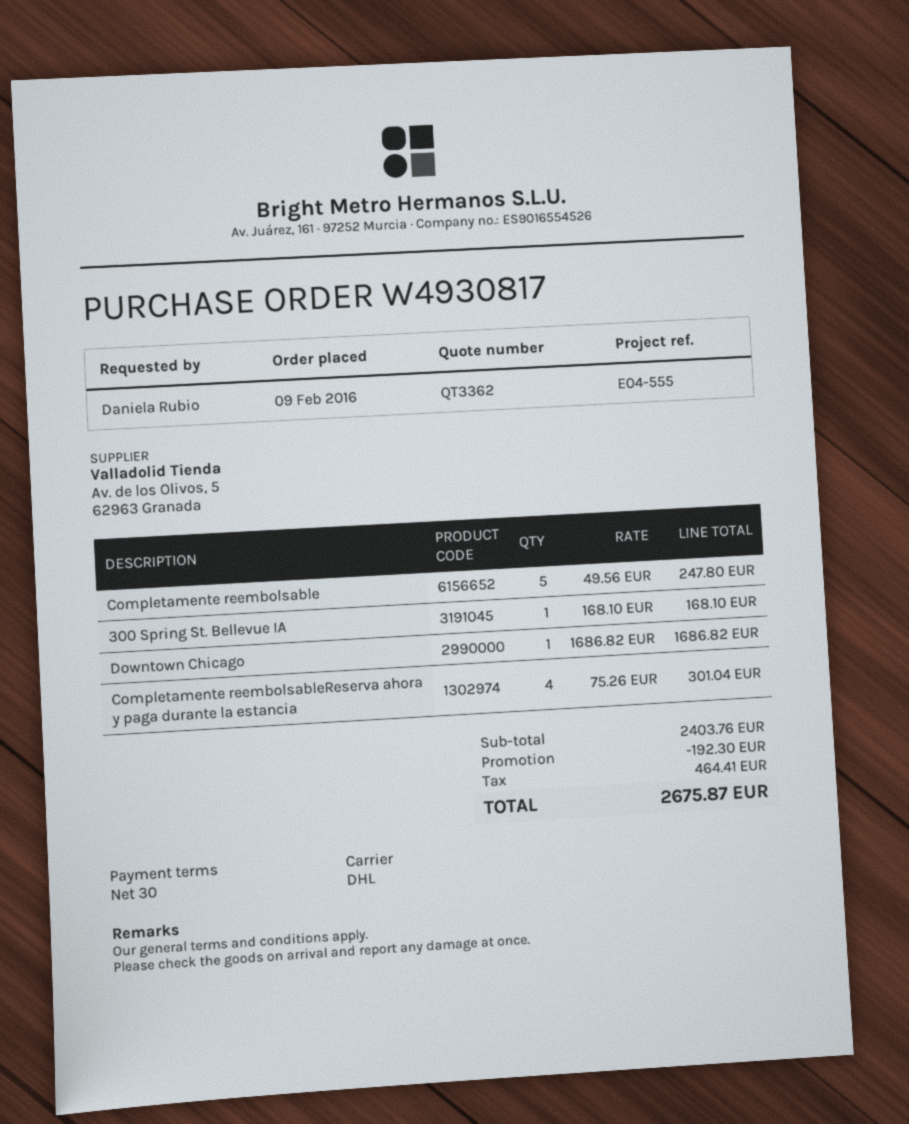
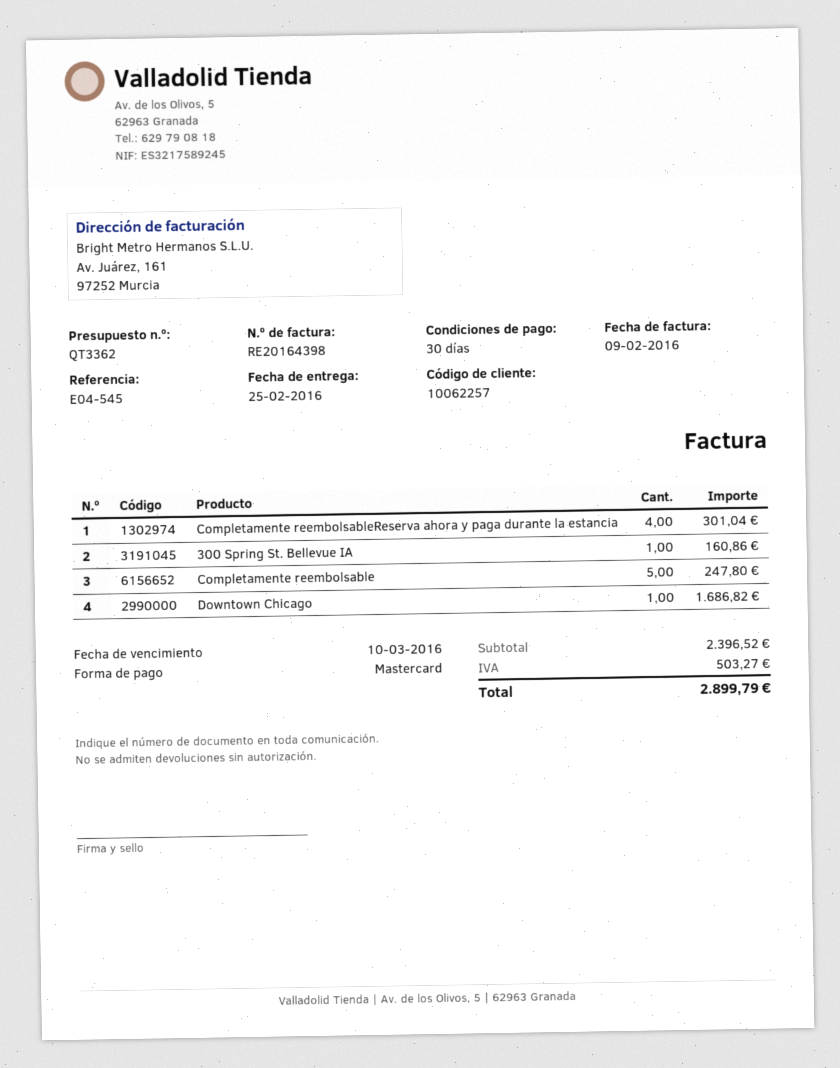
reference: E04-555 -> E04-545
300 Spring St. Bellevue IA: 1 for 168.10 -> 1 for 160.86
subtotal: 2403.76 -> 2396.52
discount: 192.30 -> none
tax: 464.41 -> 503.27
total: 2675.87 -> 2899.79

